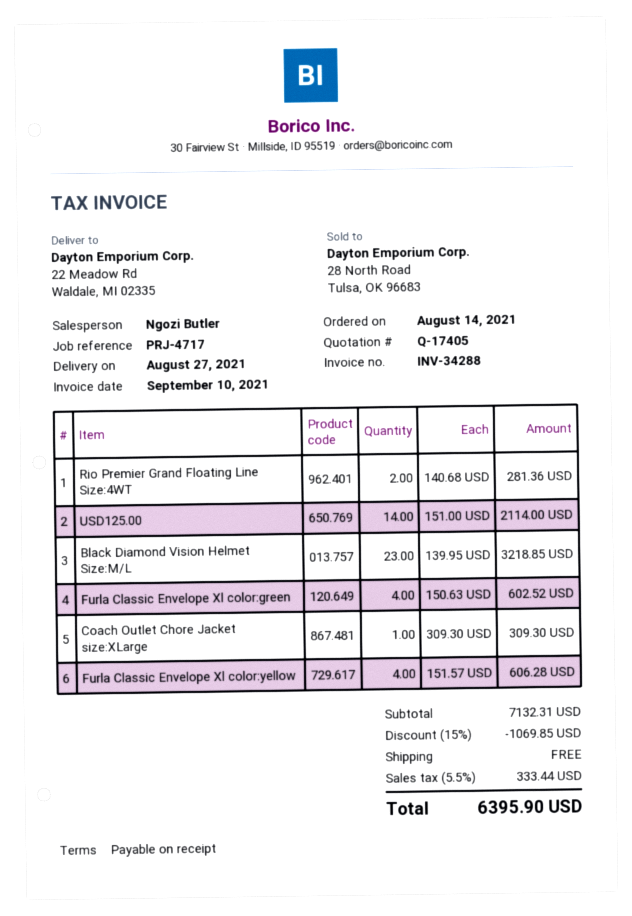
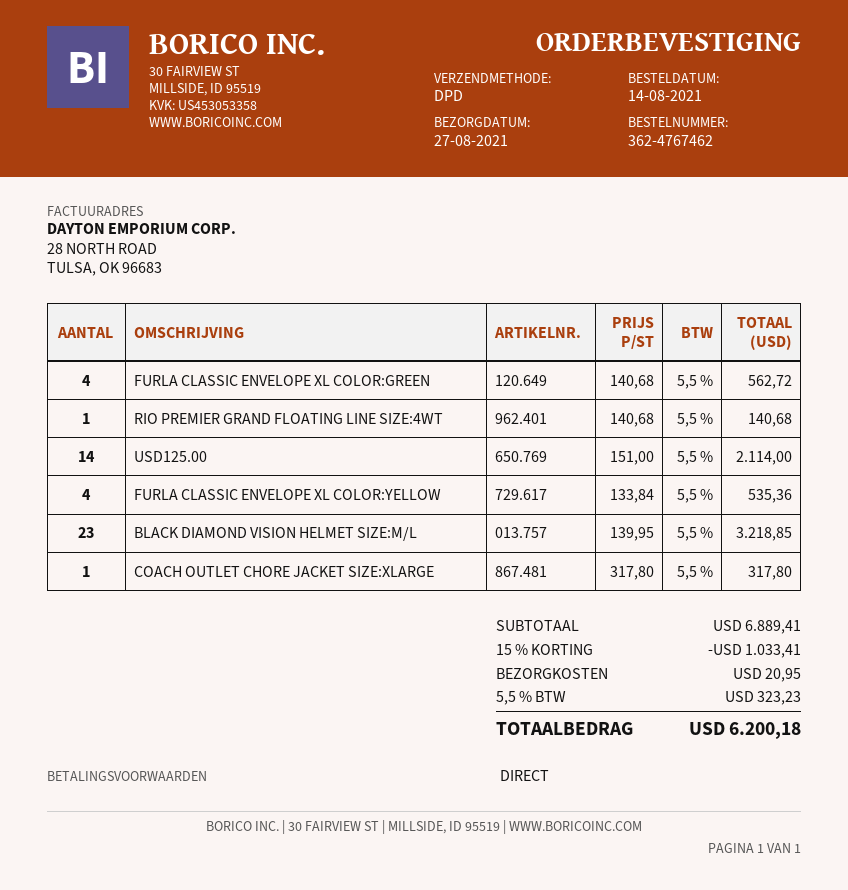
Rio Premier Grand Floating Line Size:4WT: 2 x 140.68 = 281.36 -> 1 x 140.68 = 140.68
Furla Classic Envelope Xl color:green: 4 x 150.63 = 602.52 -> 4 x 140.68 = 562.72
Coach Outlet Chore Jacket size:XLarge: 1 x 309.30 = 309.30 -> 1 x 317.80 = 317.80
Furla Classic Envelope Xl color:yellow: 4 x 151.57 = 606.28 -> 4 x 133.84 = 535.36
subtotal: 7132.31 -> 6889.41
discount: 15% = 1069.85 -> 15% = 1033.41
shipping: 0.00 -> 20.95
tax: 5.5% = 333.44 -> 5.5% = 323.23
total: 6395.90 -> 6200.18

